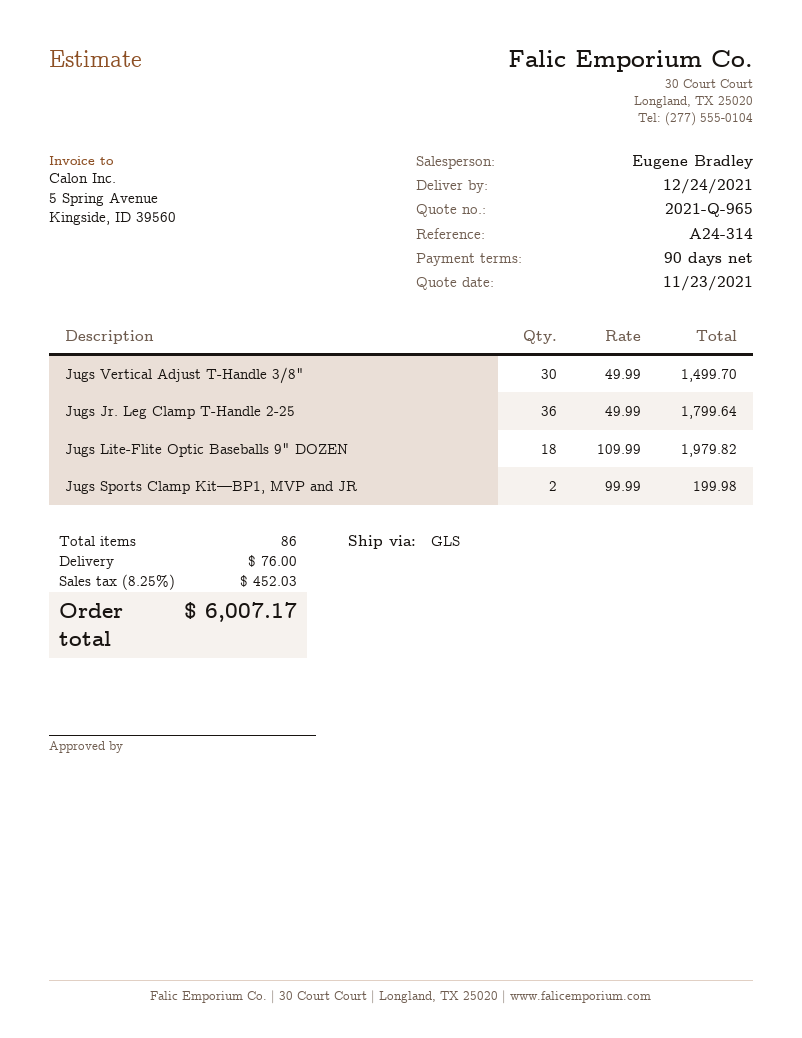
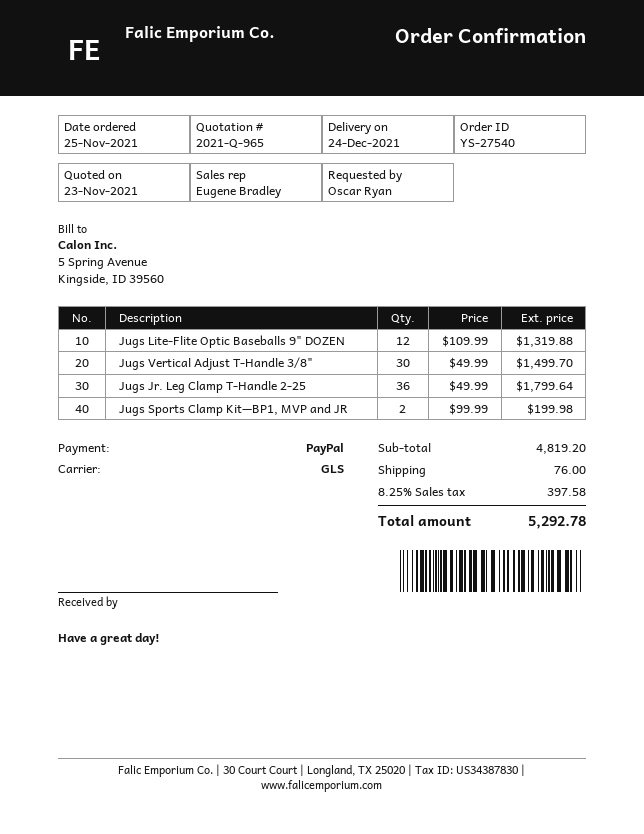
Jugs Lite-Flite Optic Baseballs 9" DOZEN: 18 x 109.99 = 1979.82 -> 12 x 109.99 = 1319.88
tax: 8.25% = 452.03 -> 8.25% = 397.58
total: 6007.17 -> 5292.78

